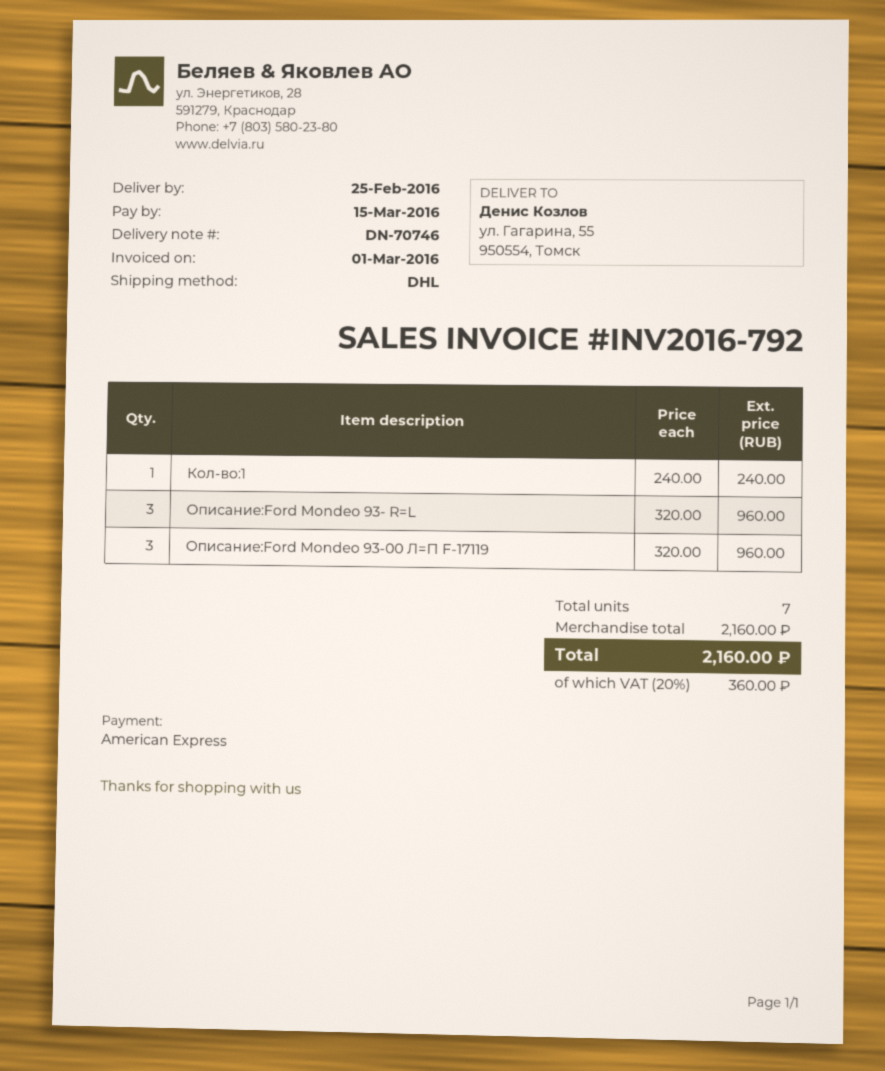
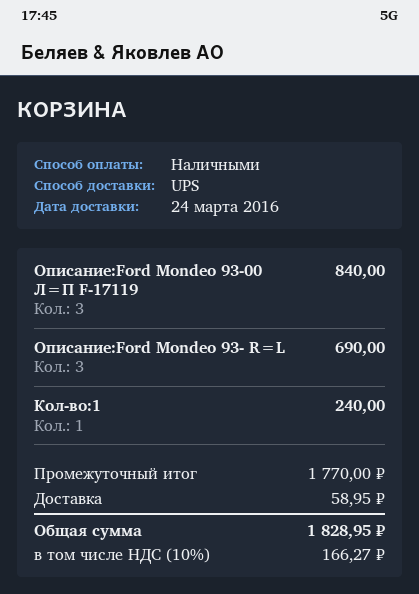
delivery date: 2016-02-25 -> 2016-03-24
payment method: American Express -> cash
shipping method: DHL -> UPS
Описание:Ford Mondeo 93- R=L: 3 for 960.00 -> 3 for 690.00
Описание:Ford Mondeo 93-00 Л=П F-17119: 3 for 960.00 -> 3 for 840.00
subtotal: 2160.00 -> 1770.00
shipping: none -> 58.95
tax: 20% = 360.00 -> 10% = 166.27
total: 2160.00 -> 1828.95

